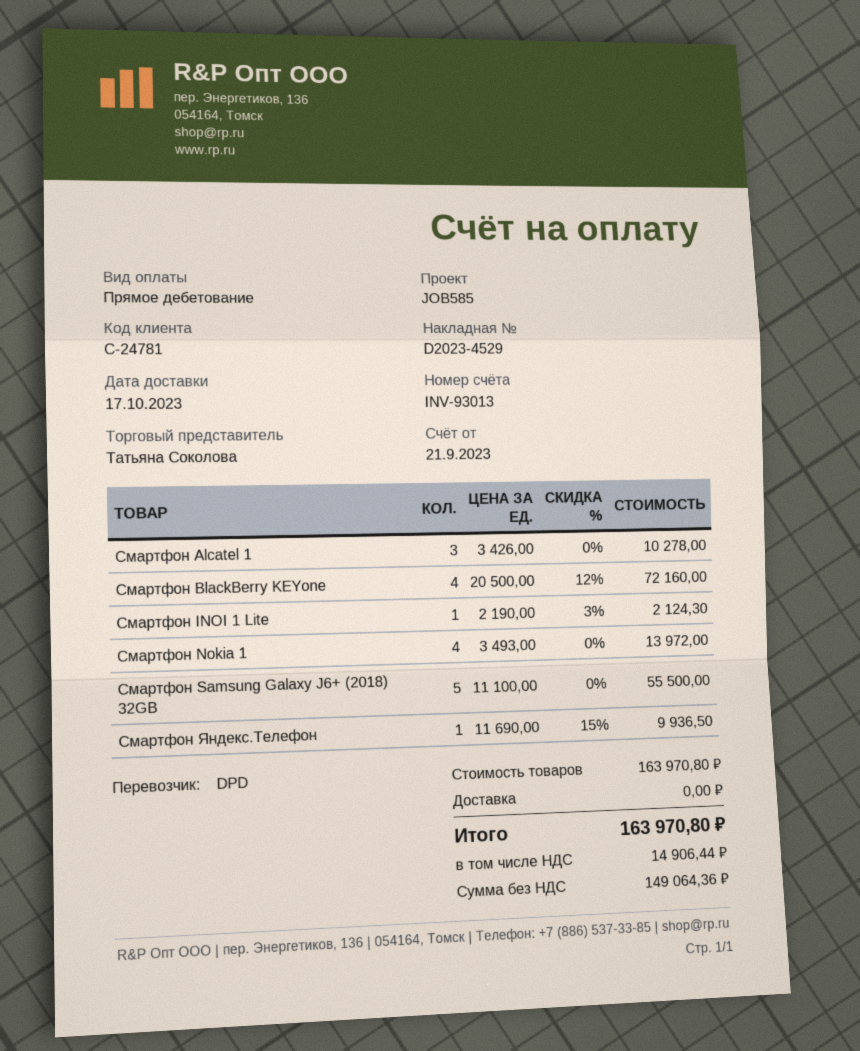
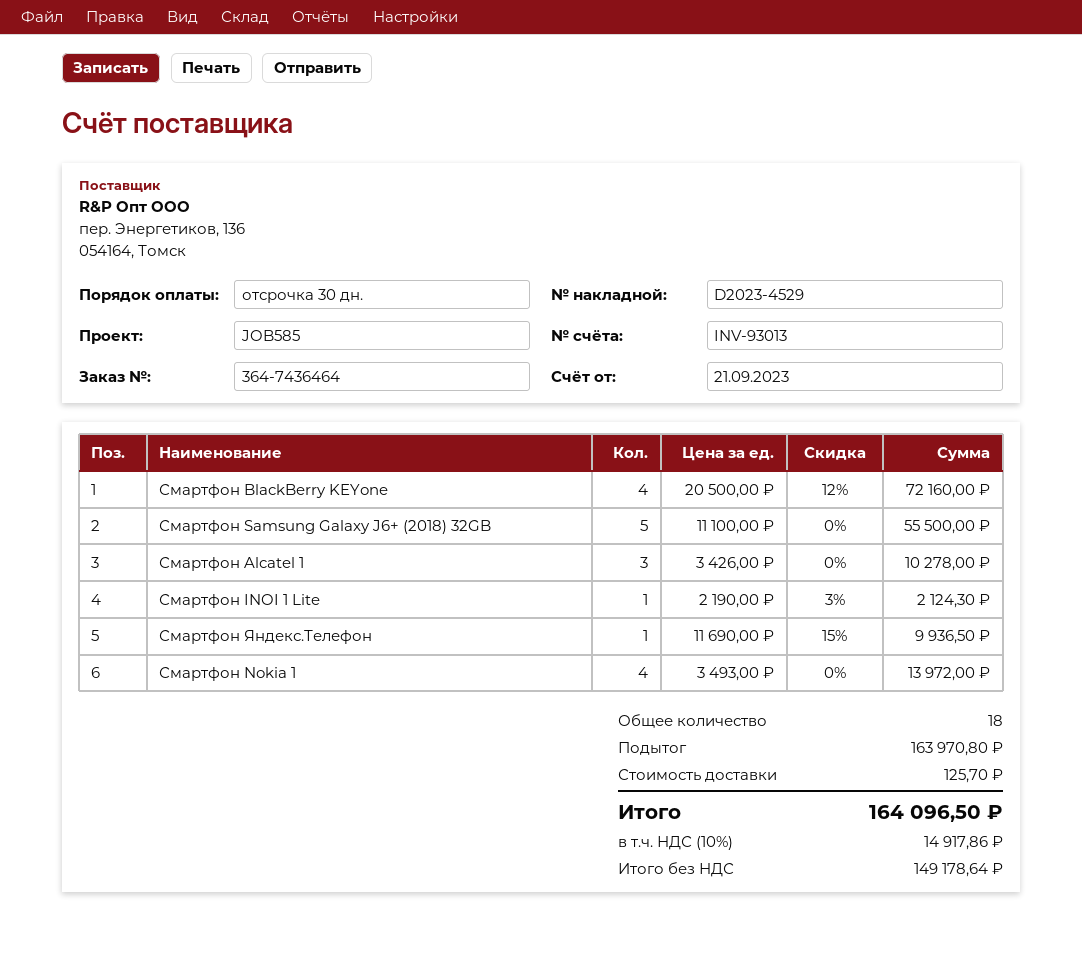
shipping: 0.00 -> 125.70
net: 149064.36 -> 149178.64
tax: 14906.44 -> 14917.86
total: 163970.80 -> 164096.50

